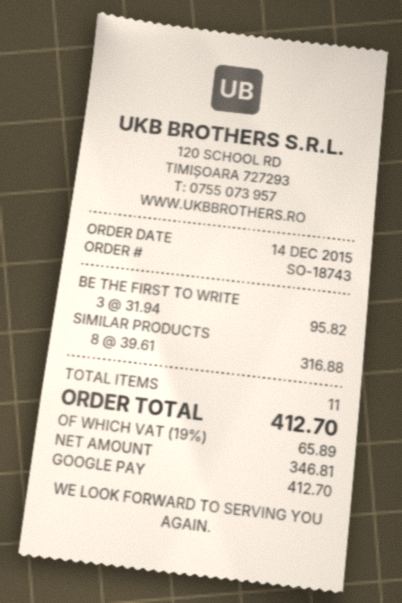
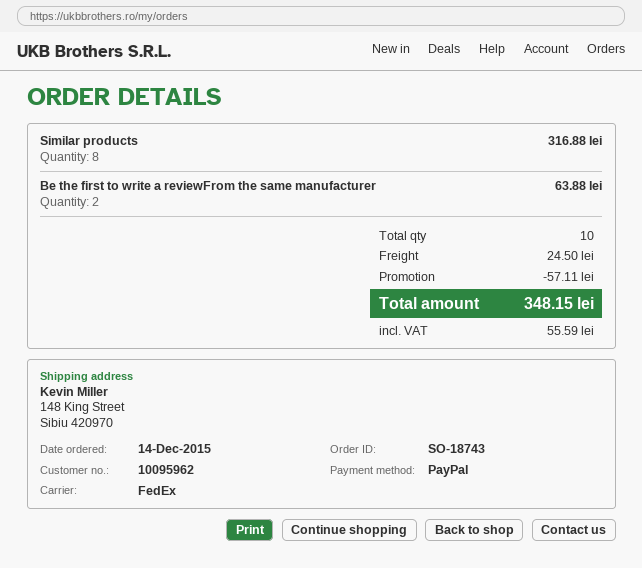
payment method: Google Pay -> PayPal
BE THE FIRST TO WRITE: 3 for 95.82 -> 2 for 63.88
total quantity: 11 -> 10
discount: none -> 57.11
shipping: none -> 24.50
tax: 65.89 -> 55.59
total: 412.70 -> 348.15

